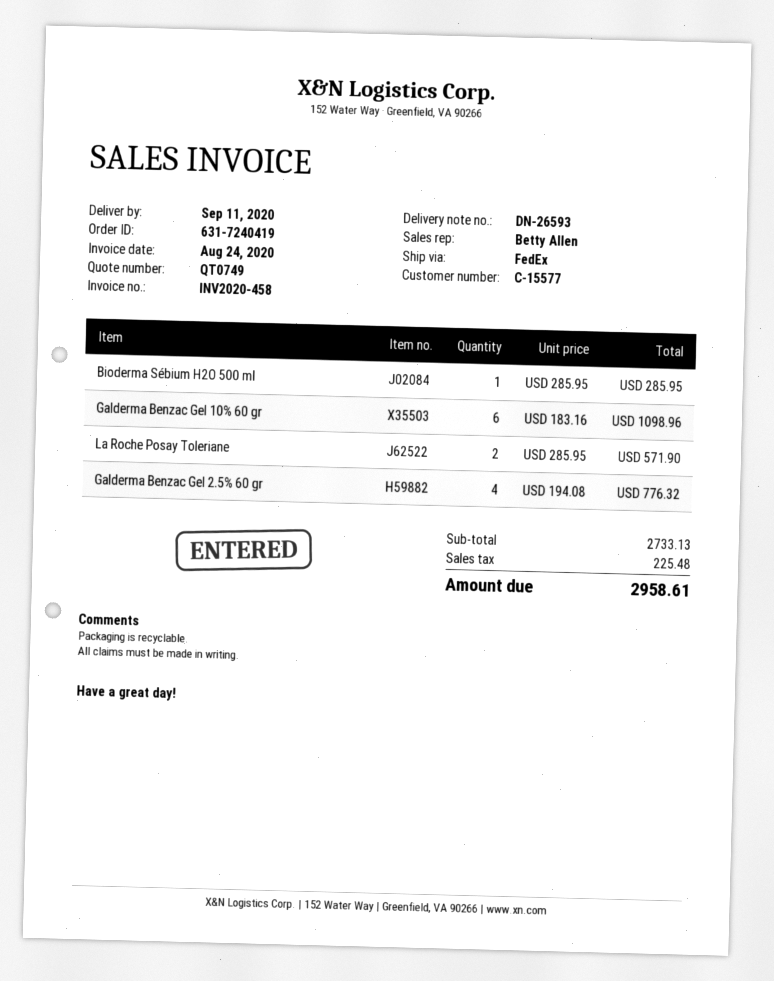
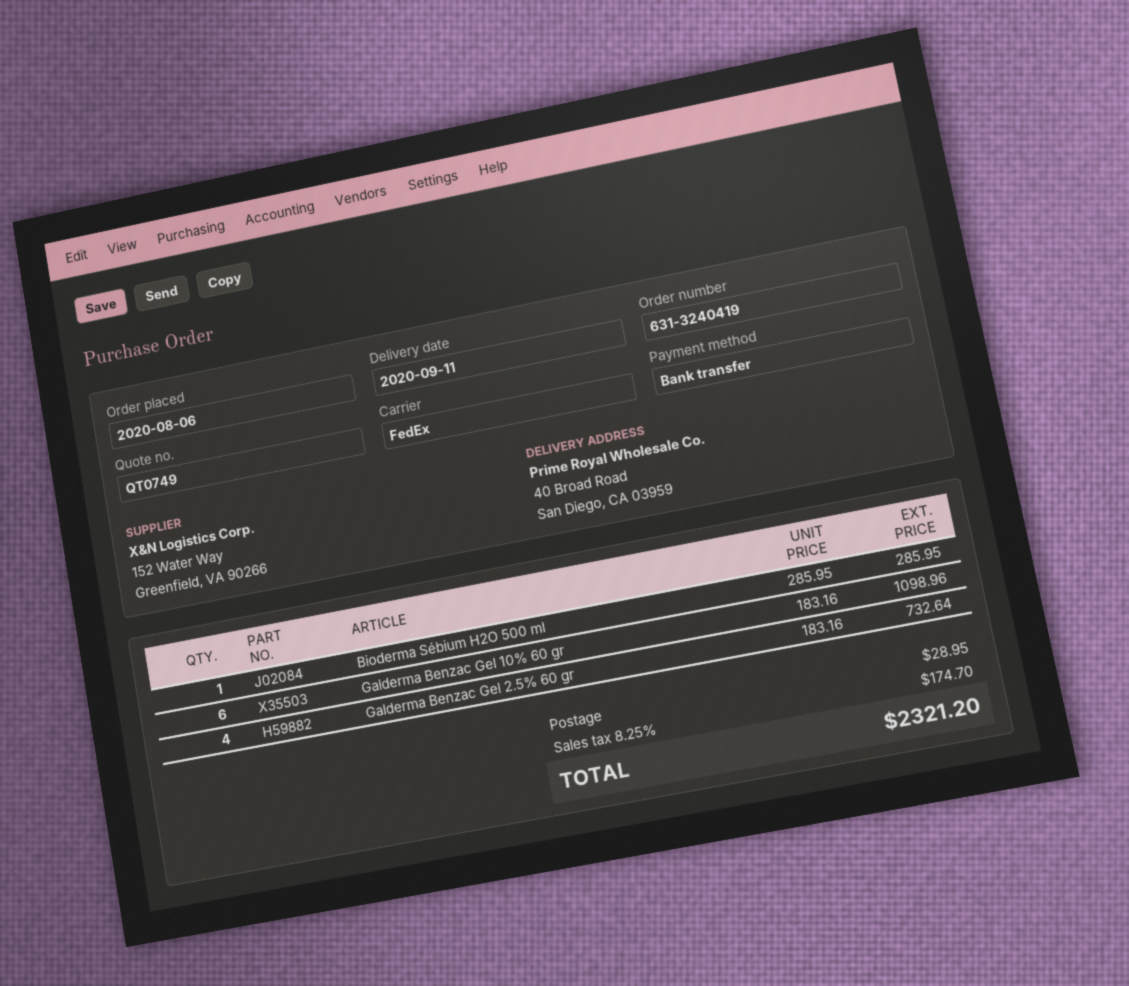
order number: 631-7240419 -> 631-3240419
La Roche Posay Toleriane: 2 x 285.95 = 571.90 -> none
Galderma Benzac Gel 2.5% 60 gr: 4 x 194.08 = 776.32 -> 4 x 183.16 = 732.64
shipping: none -> 28.95
tax: 225.48 -> 174.70
total: 2958.61 -> 2321.20

